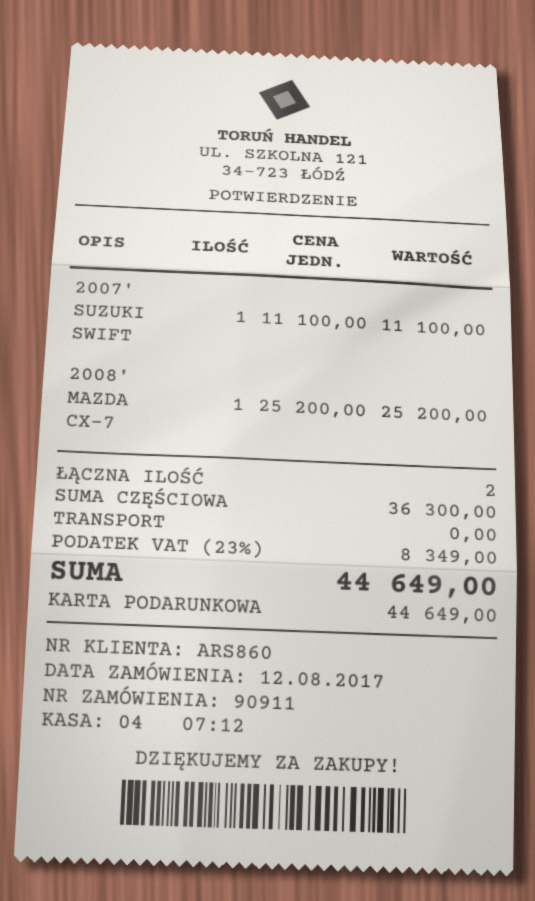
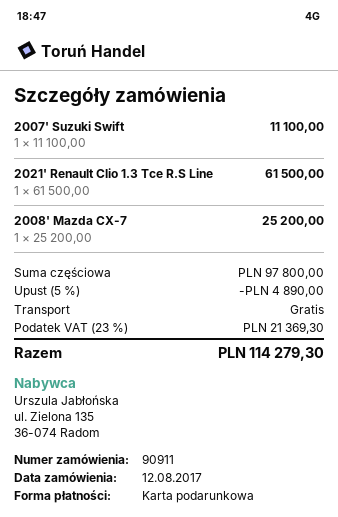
2021' Renault Clio 1.3 Tce R.S Line: none -> 1 x 61500.00 = 61500.00
subtotal: 36300.00 -> 97800.00
discount: none -> 5% = 4890.00
tax: 23% = 8349.00 -> 23% = 21369.30
total: 44649.00 -> 114279.30

